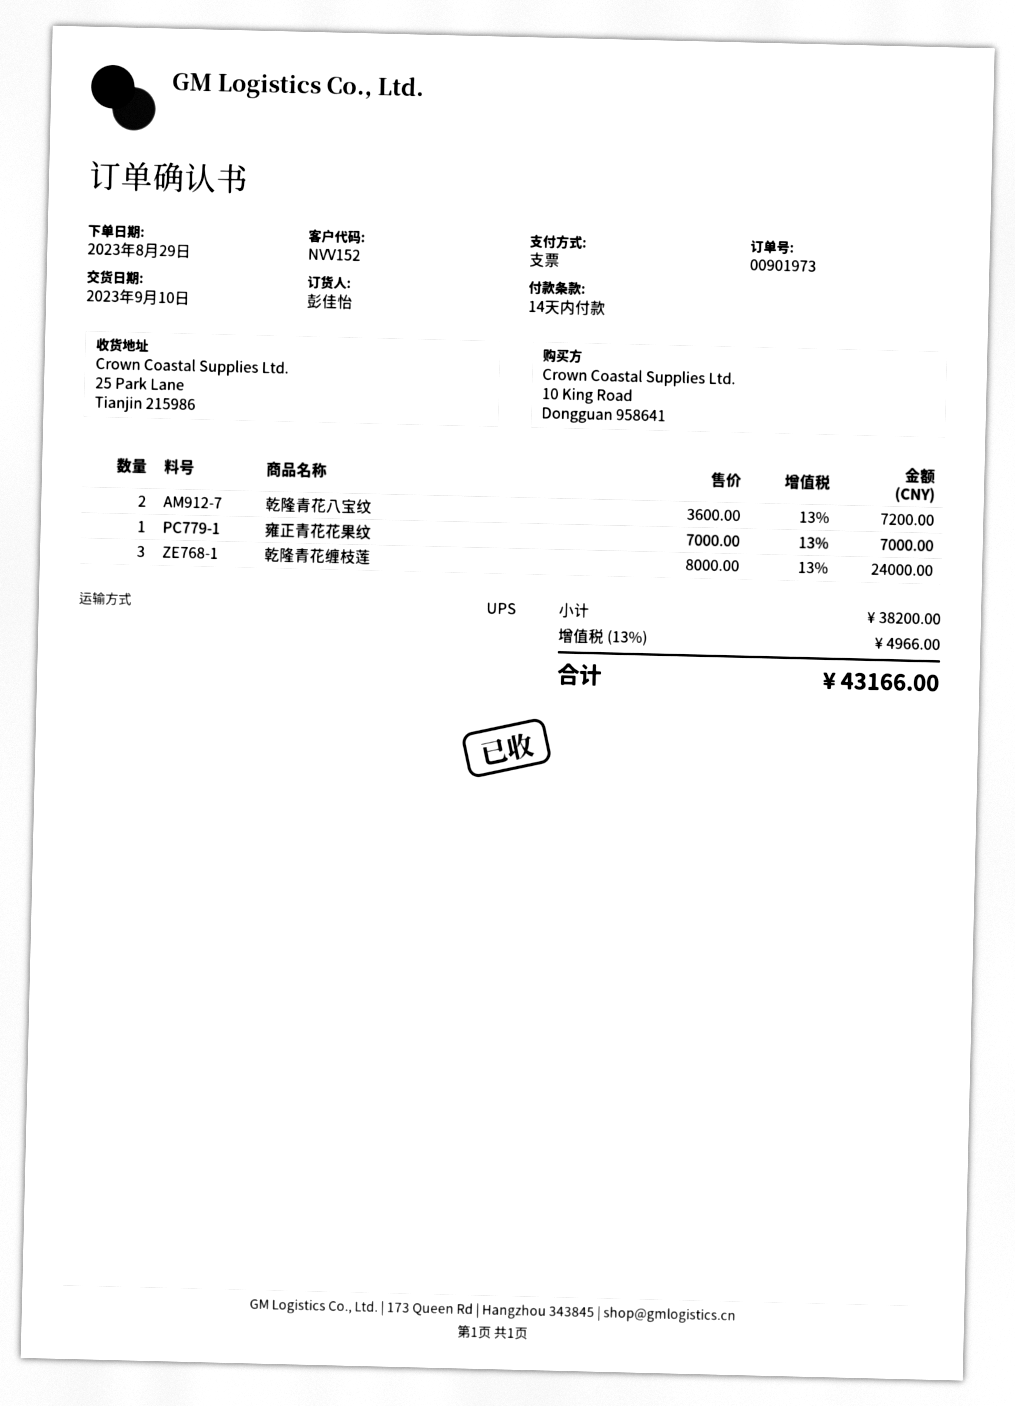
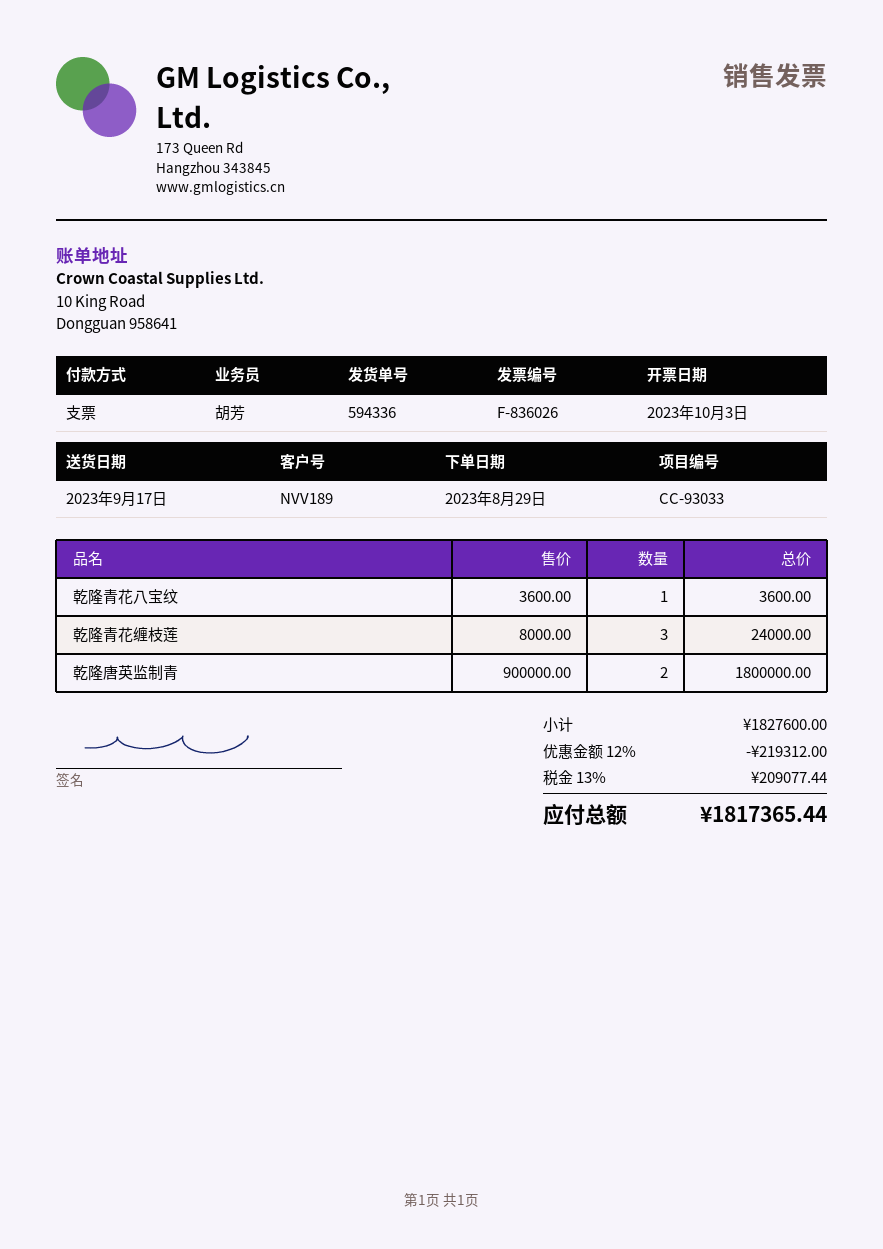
delivery date: 2023-09-10 -> 2023-09-17
customer number: NVV152 -> NVV189
乾隆青花八宝纹: 2 x 3600.00 = 7200.00 -> 1 x 3600.00 = 3600.00
雍正青花花果纹: 1 x 7000.00 = 7000.00 -> none
乾隆唐英监制青: none -> 2 x 900000.00 = 1800000.00
subtotal: 38200.00 -> 1827600.00
discount: none -> 12% = 219312.00
tax: 13% = 4966.00 -> 13% = 209077.44
total: 43166.00 -> 1817365.44

